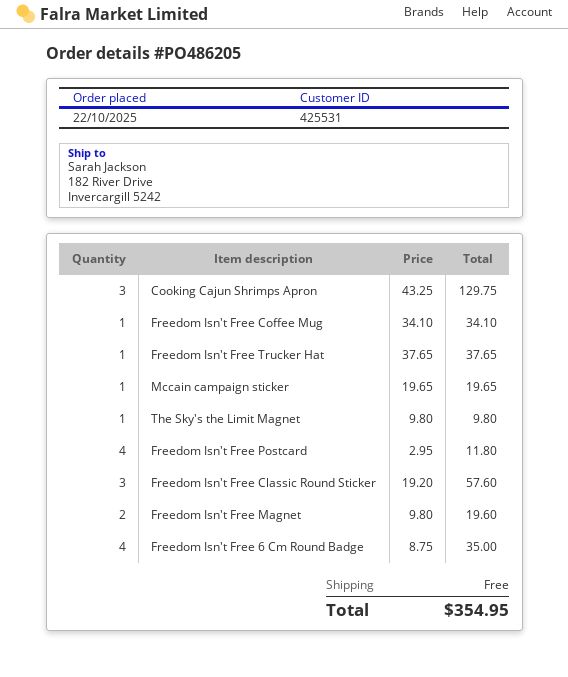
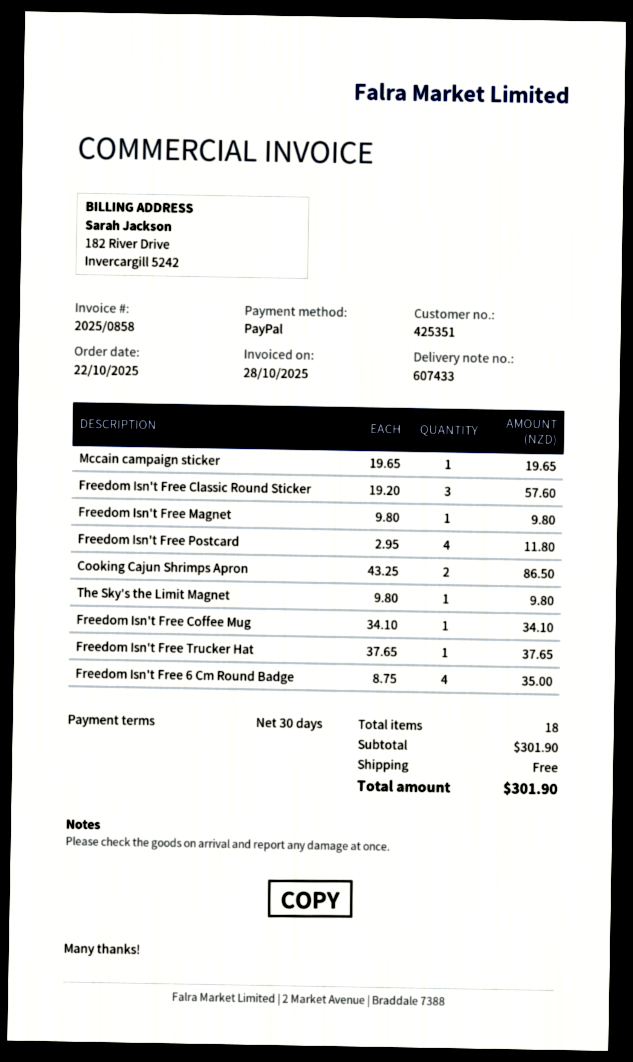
customer number: 425531 -> 425351
Cooking Cajun Shrimps Apron: 3 x 43.25 = 129.75 -> 2 x 43.25 = 86.50
Freedom Isn't Free Magnet: 2 x 9.80 = 19.60 -> 1 x 9.80 = 9.80
total: 354.95 -> 301.90

